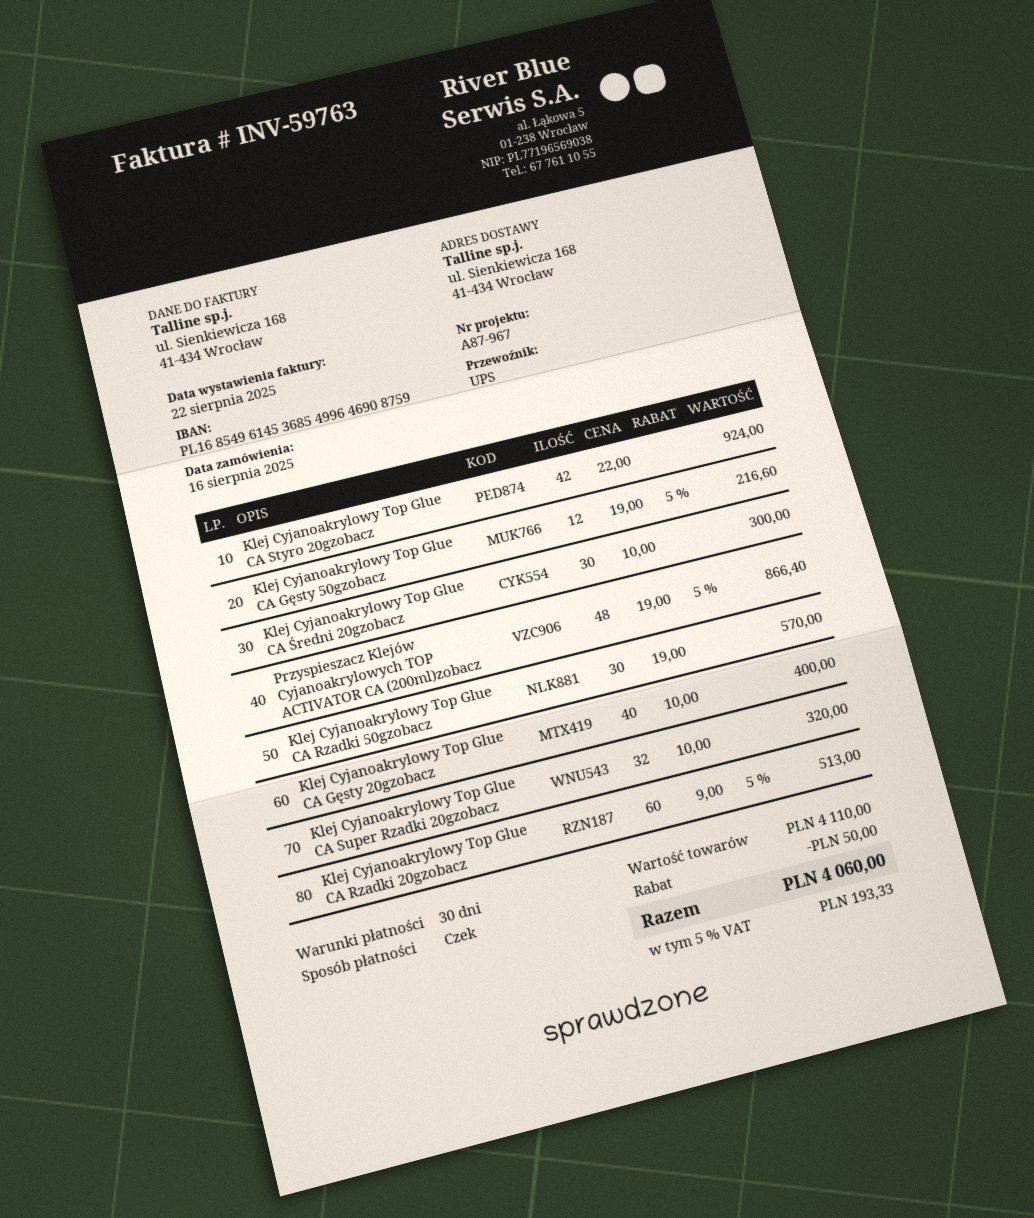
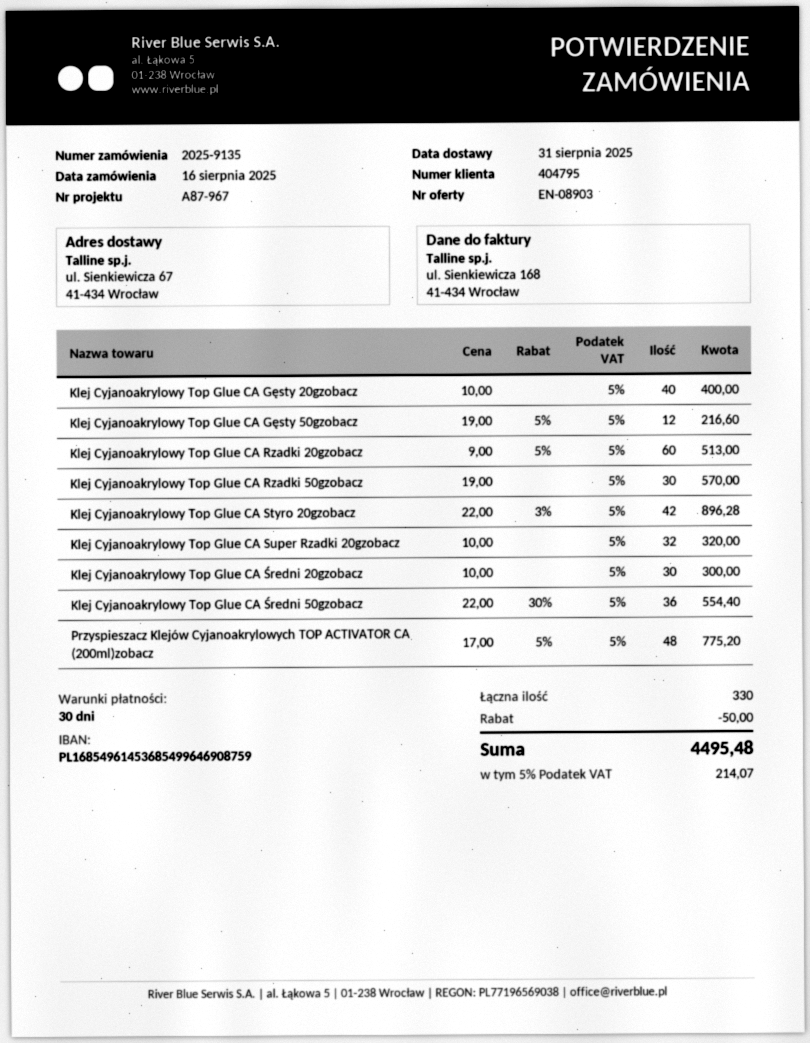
ship to: ul. Sienkiewicza 168, 41-434 Wrocław -> ul. Sienkiewicza 67, 41-434 Wrocław
Klej Cyjanoakrylowy Top Glue CA Styro 20gzobacz: 42 x 22.00 = 924.00 -> 42 x 22.00 - 3% = 896.28
Przyspieszacz Klejów Cyjanoakrylowych TOP ACTIVATOR CA (200ml)zobacz: 48 x 19.00 - 5% = 866.40 -> 48 x 17.00 - 5% = 775.20
Klej Cyjanoakrylowy Top Glue CA Średni 50gzobacz: none -> 36 x 22.00 - 30% = 554.40
tax: 5% = 193.33 -> 5% = 214.07
total: 4060.00 -> 4495.48

